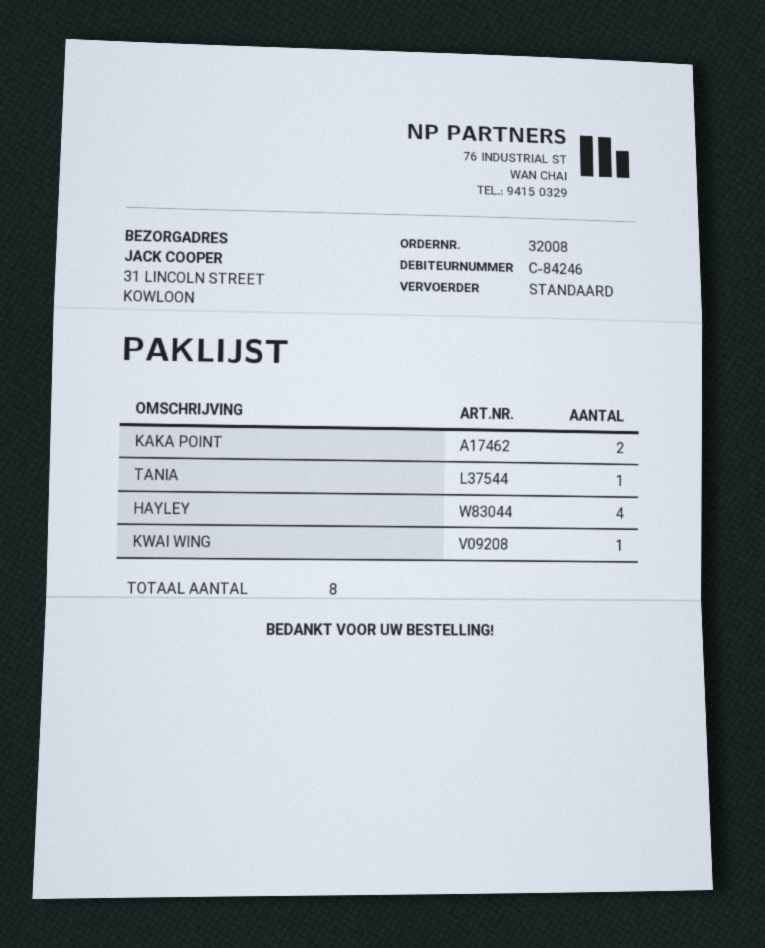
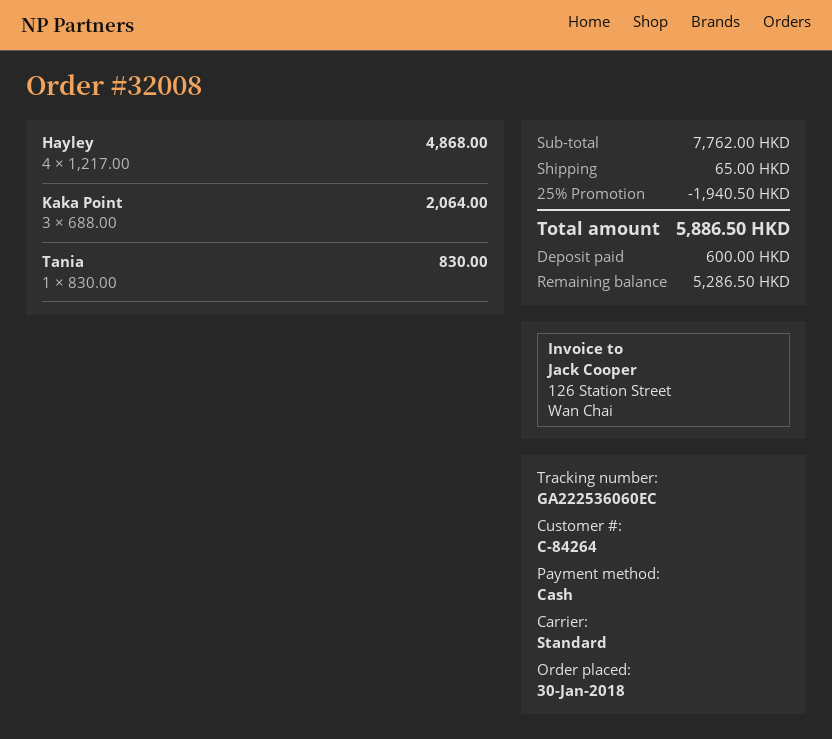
customer number: C-84246 -> C-84264
KAKA POINT: 2 -> 3
KWAI WING: 1 -> none

